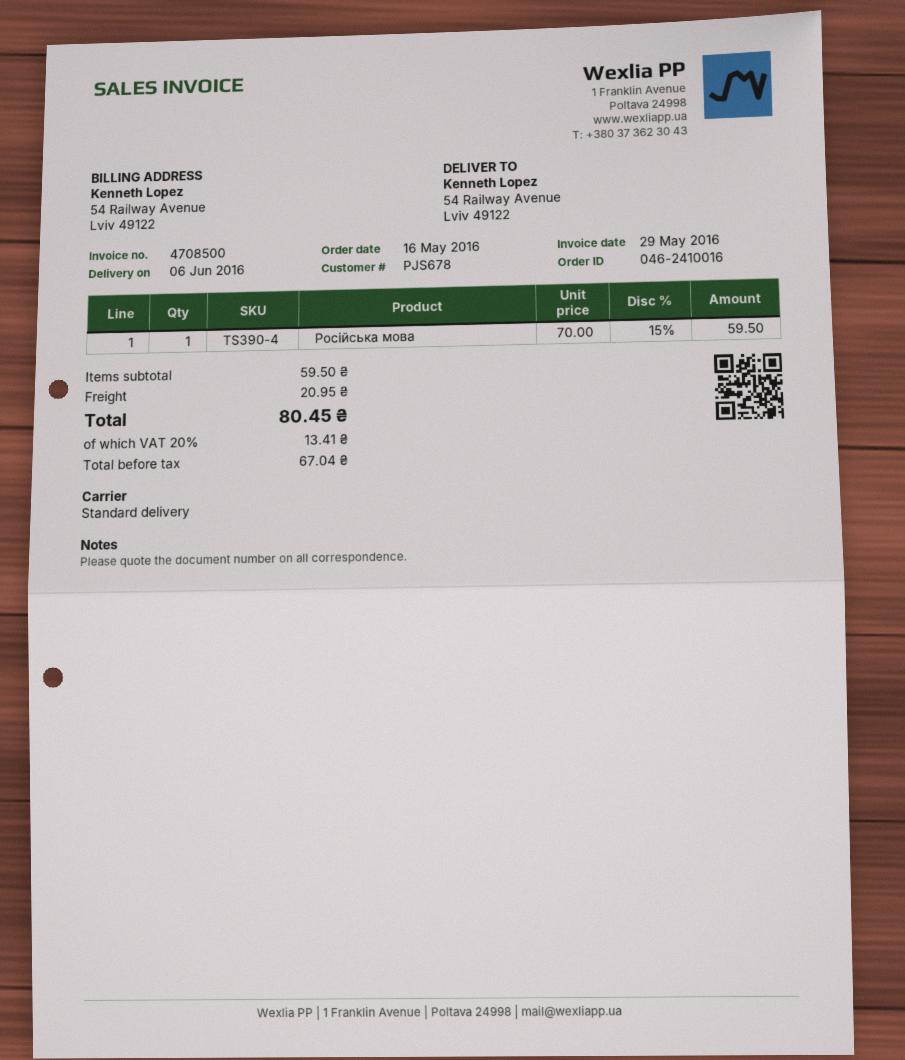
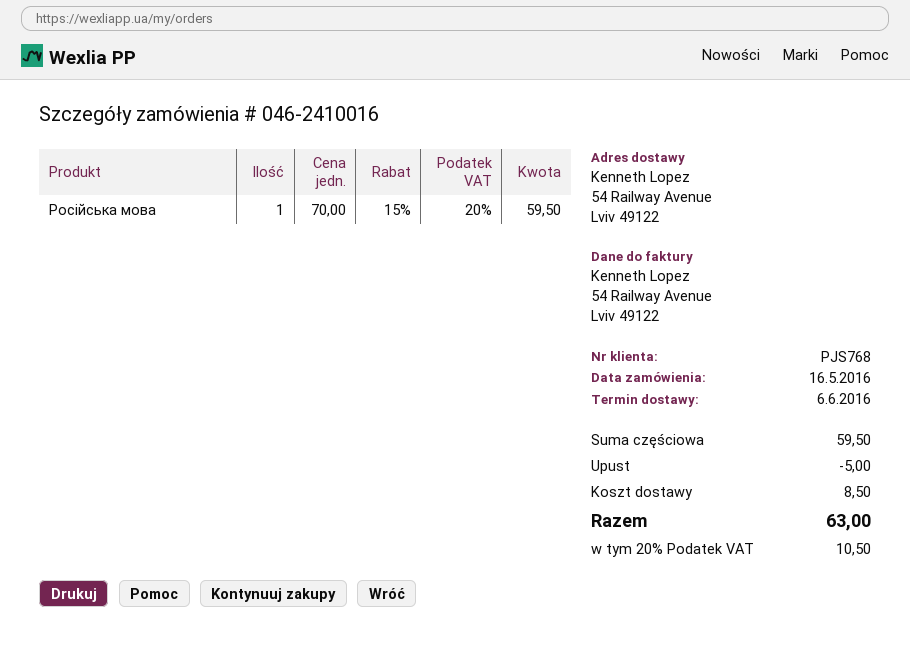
customer number: PJS678 -> PJS768
discount: none -> 5.00
shipping: 20.95 -> 8.50
tax: 20% = 13.41 -> 20% = 10.50
total: 80.45 -> 63.00

